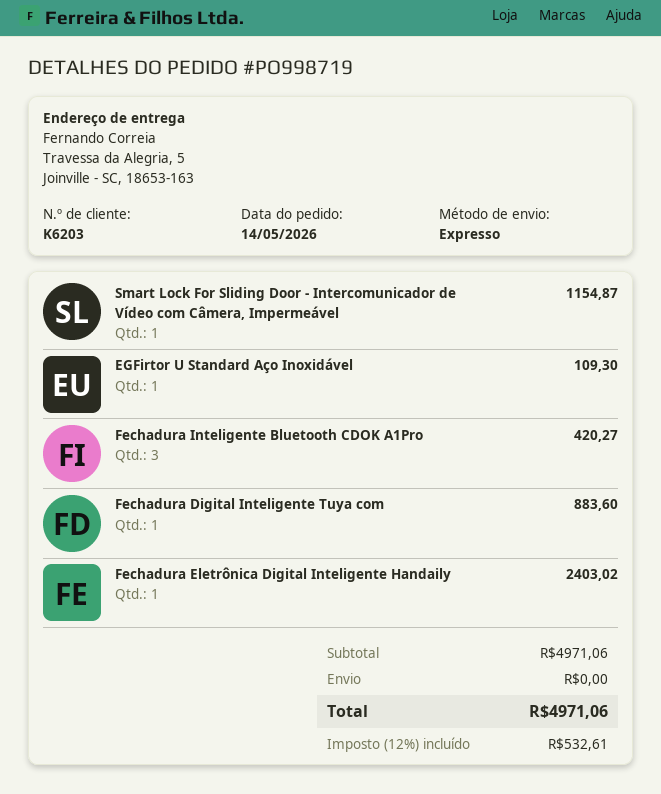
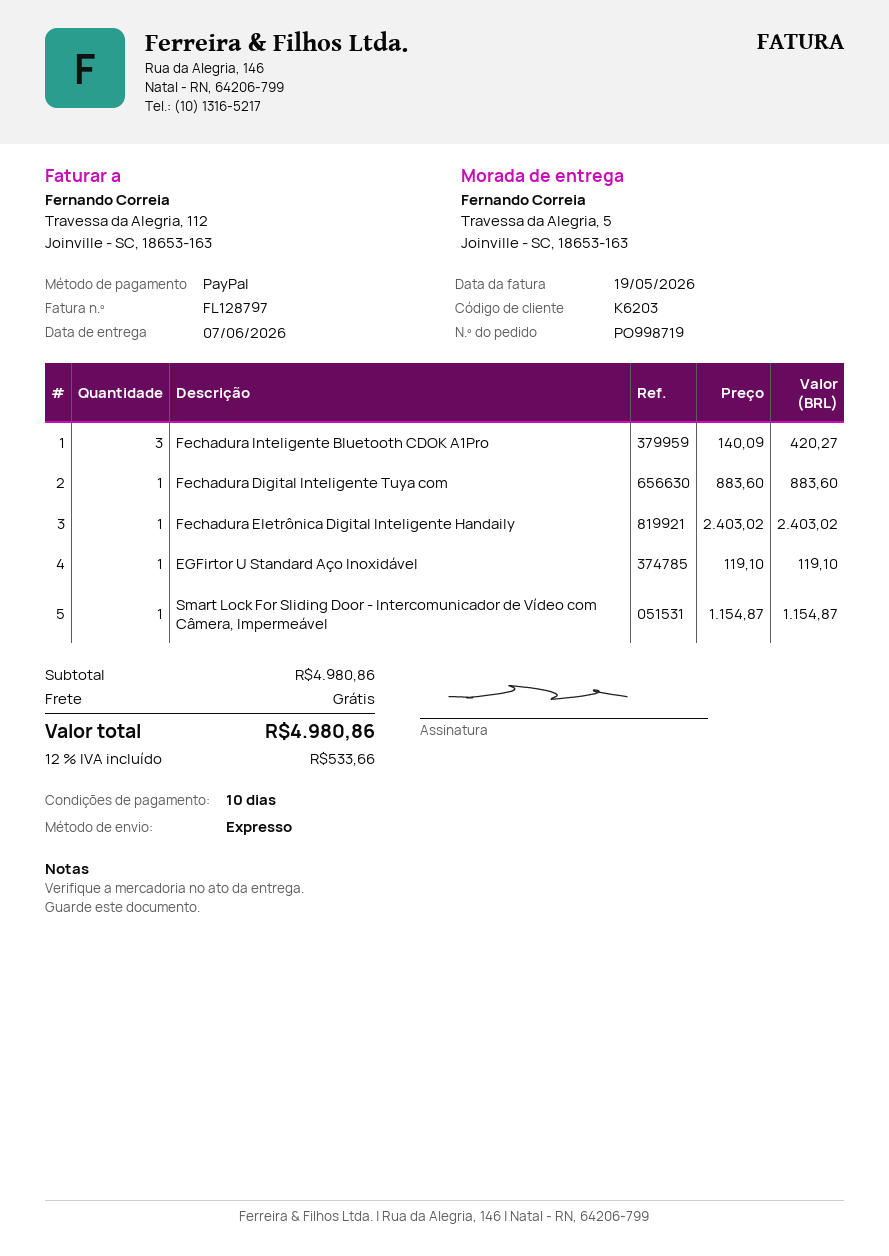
EGFirtor U Standard Aço Inoxidável: 1 for 109.30 -> 1 for 119.10
subtotal: 4971.06 -> 4980.86
tax: 12% = 532.61 -> 12% = 533.66
total: 4971.06 -> 4980.86

